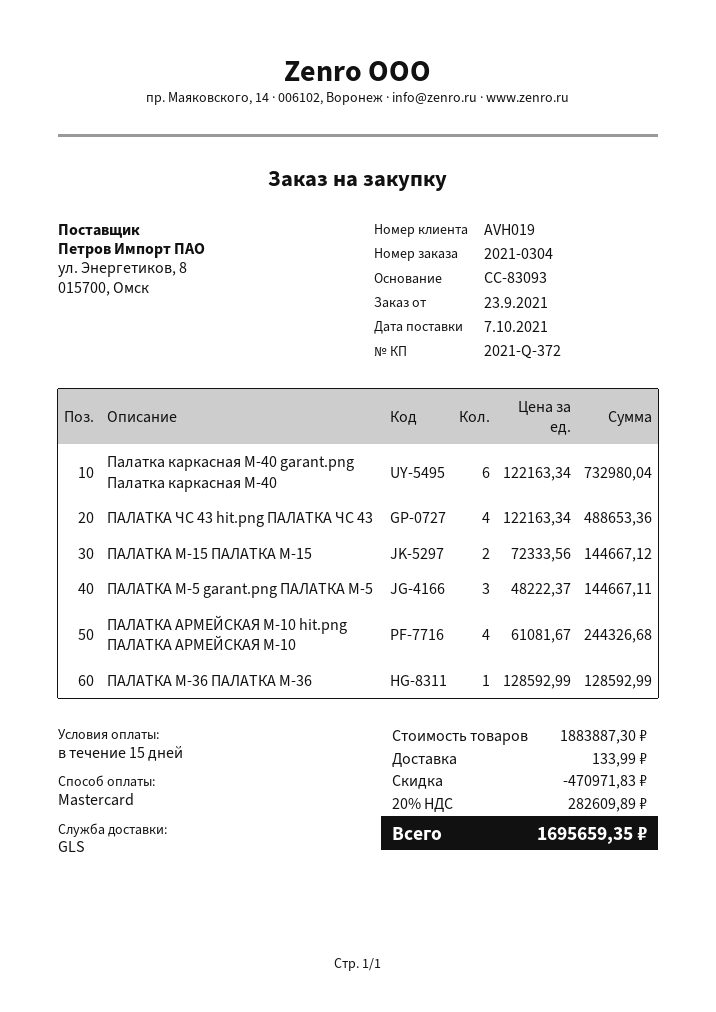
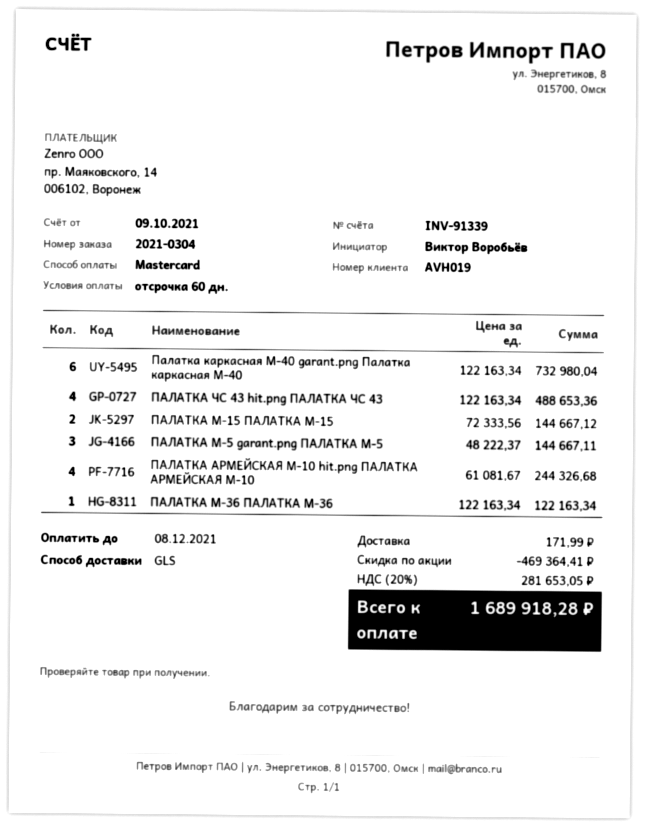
payment terms: 15 days -> 60 days
ПАЛАТКА М-36 ПАЛАТКА М-36: 1 x 128592.99 = 128592.99 -> 1 x 122163.34 = 122163.34
discount: 470971.83 -> 469364.41
shipping: 133.99 -> 171.99
tax: 20% = 282609.89 -> 20% = 281653.05
total: 1695659.35 -> 1689918.28

